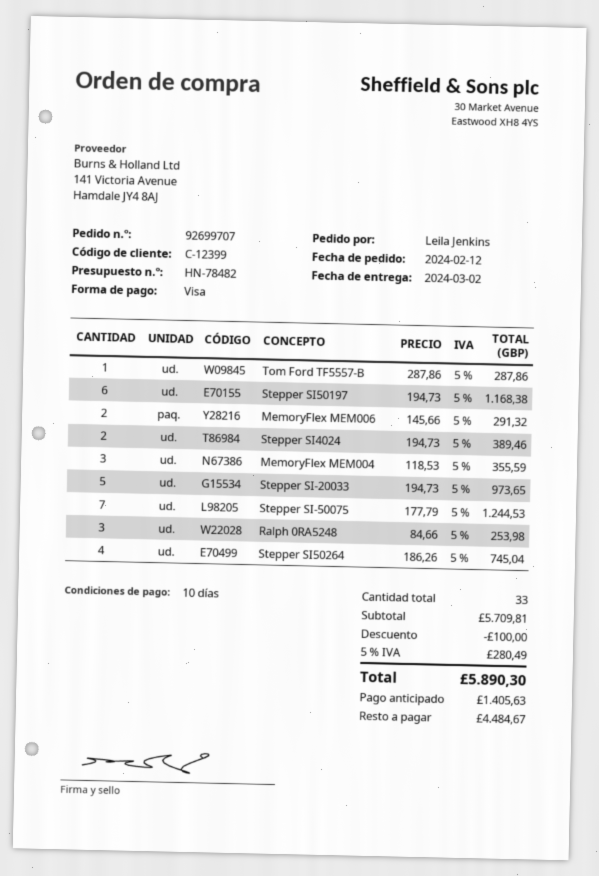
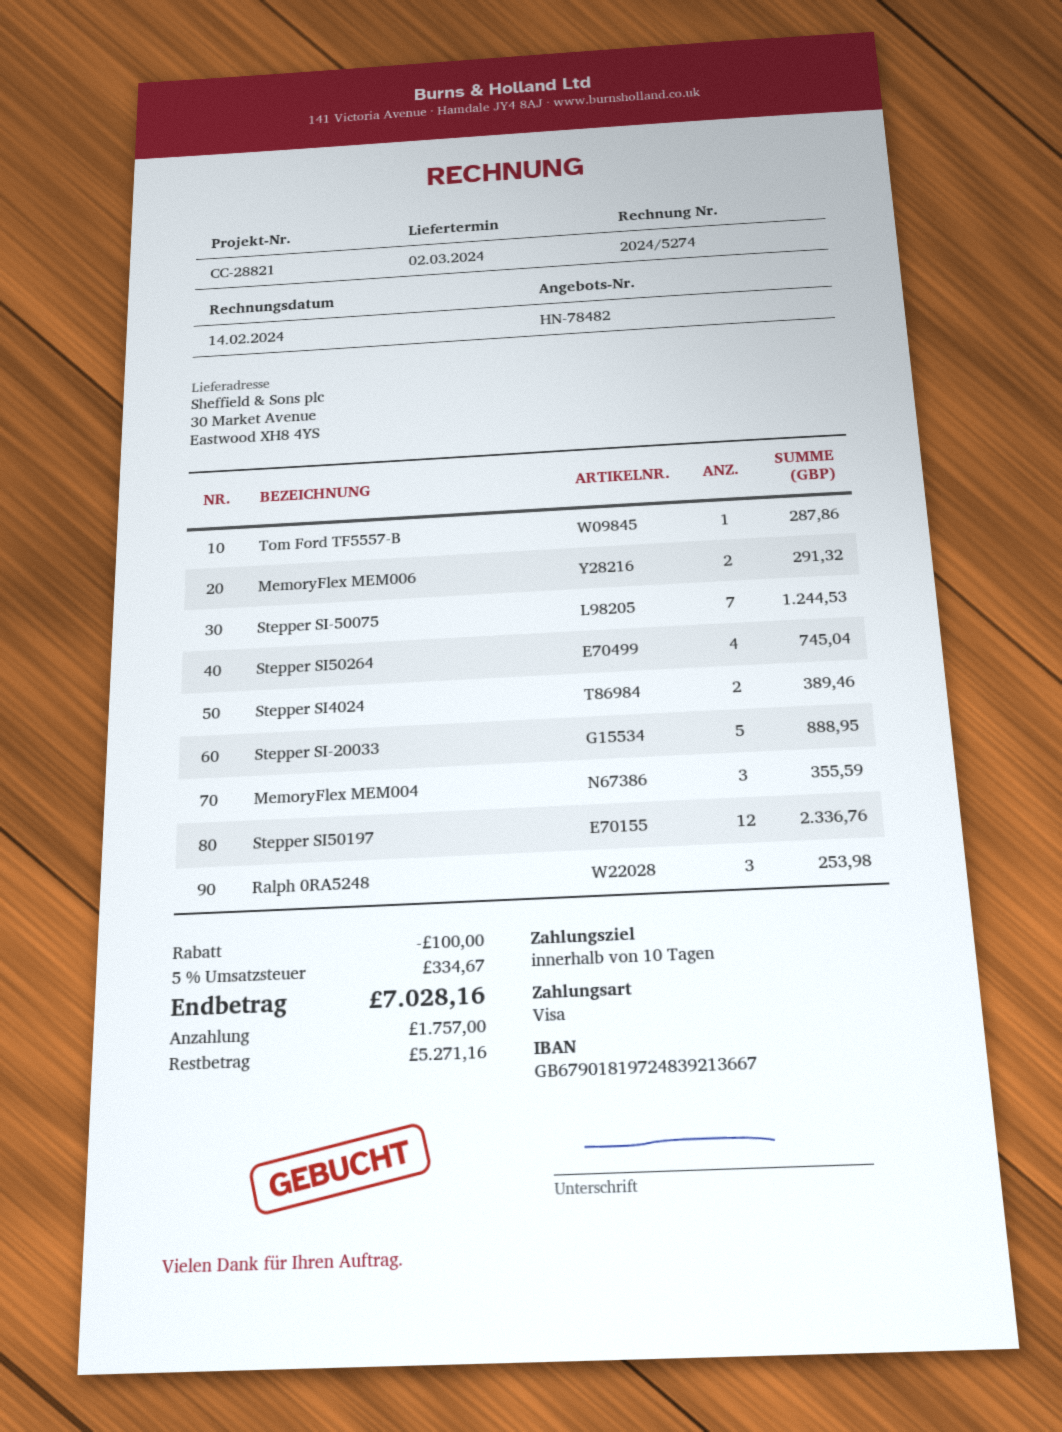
Stepper SI50197: 6 for 1168.38 -> 12 for 2336.76
Stepper SI-20033: 5 for 973.65 -> 5 for 888.95
tax: 5% = 280.49 -> 5% = 334.67
total: 5890.30 -> 7028.16
deposit: 1405.63 -> 1757.00
balance: 4484.67 -> 5271.16

